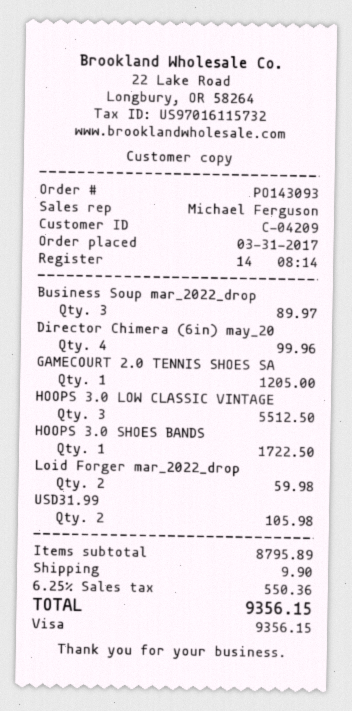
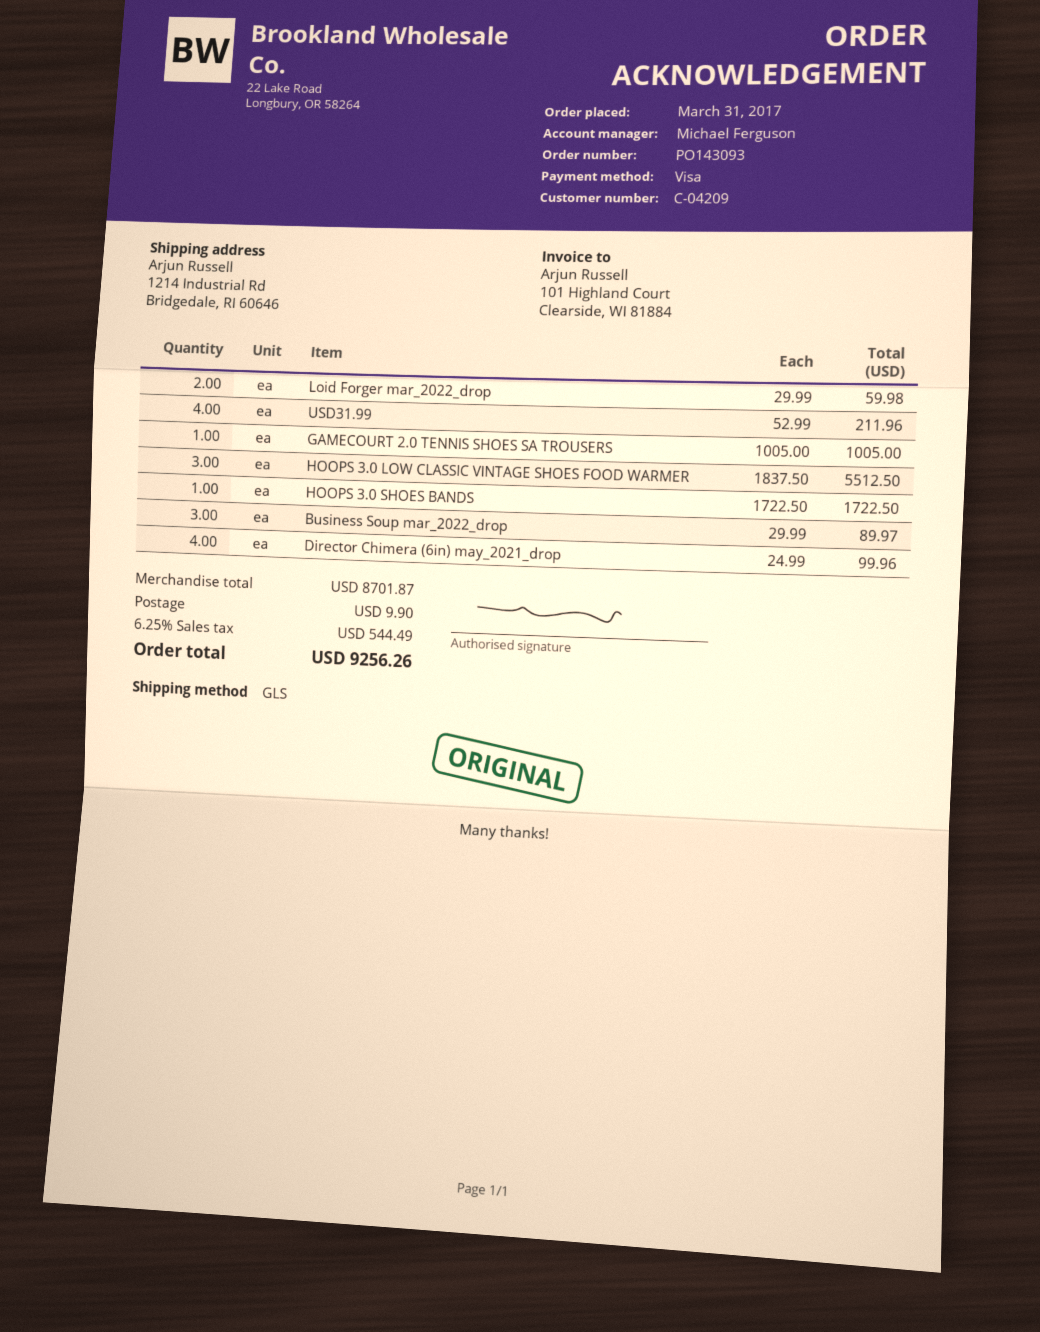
GAMECOURT 2.0 TENNIS SHOES SA: 1 for 1205.00 -> 1 for 1005.00
USD31.99: 2 for 105.98 -> 4 for 211.96
subtotal: 8795.89 -> 8701.87
tax: 6.25% = 550.36 -> 6.25% = 544.49
total: 9356.15 -> 9256.26

